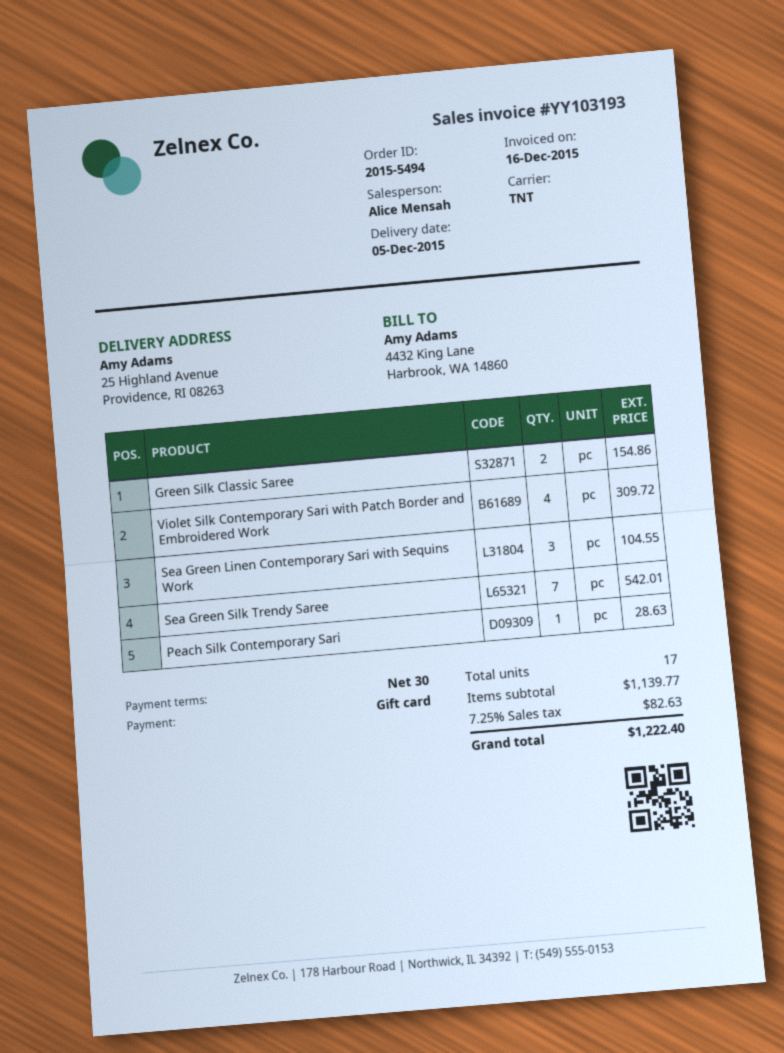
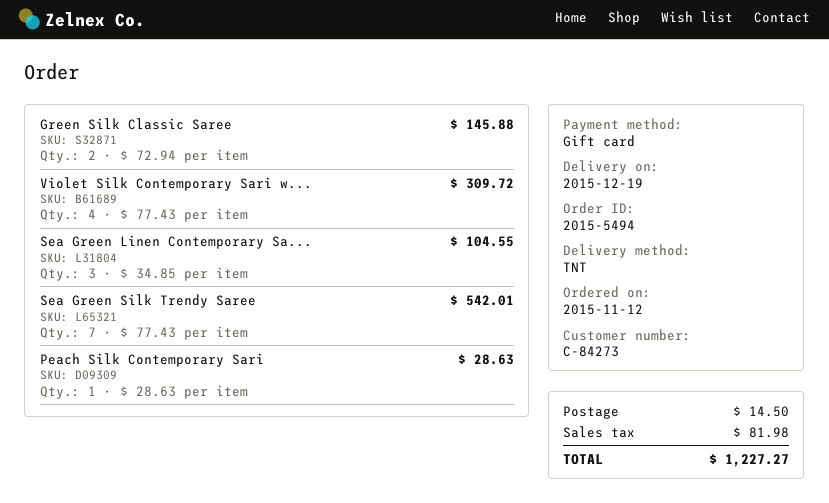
delivery date: 2015-12-05 -> 2015-12-19
Green Silk Classic Saree: 2 for 154.86 -> 2 for 145.88
shipping: none -> 14.50
tax: 82.63 -> 81.98
total: 1222.40 -> 1227.27

